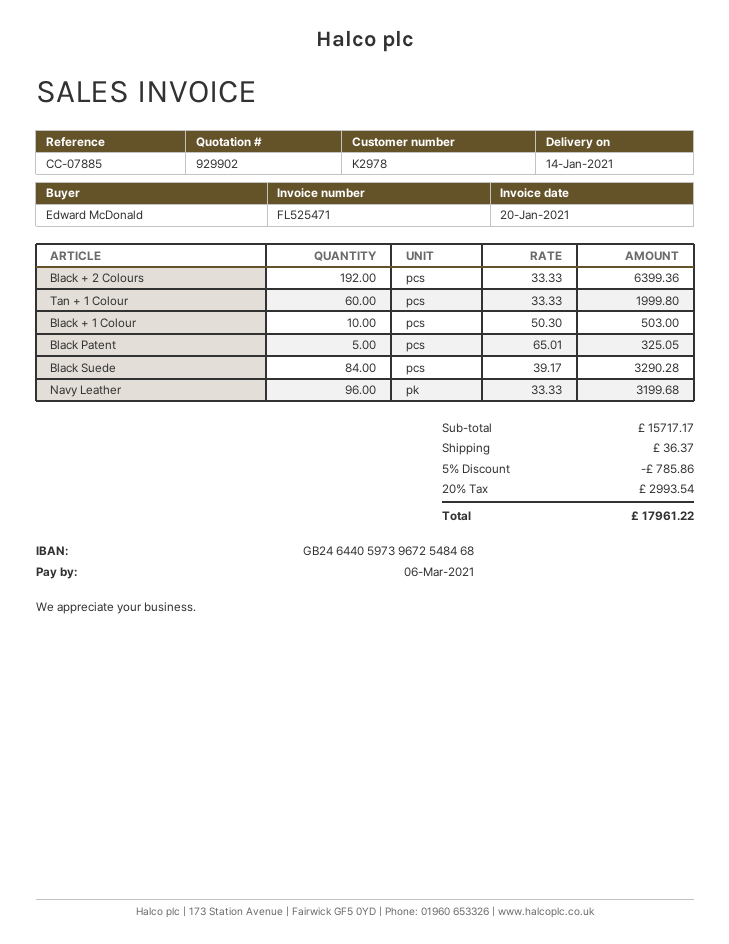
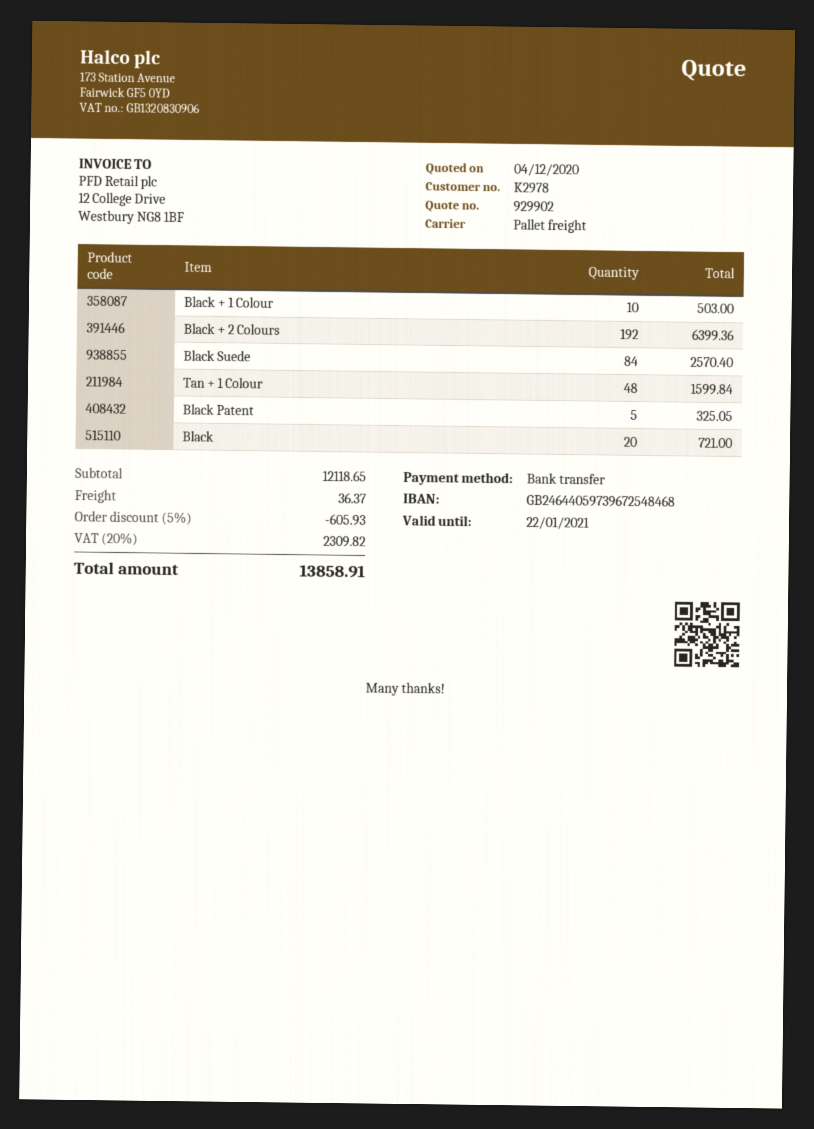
Tan + 1 Colour: 60 for 1999.80 -> 48 for 1599.84
Black Suede: 84 for 3290.28 -> 84 for 2570.40
Navy Leather: 96 for 3199.68 -> none
Black: none -> 20 for 721.00
subtotal: 15717.17 -> 12118.65
discount: 5% = 785.86 -> 5% = 605.93
tax: 20% = 2993.54 -> 20% = 2309.82
total: 17961.22 -> 13858.91

